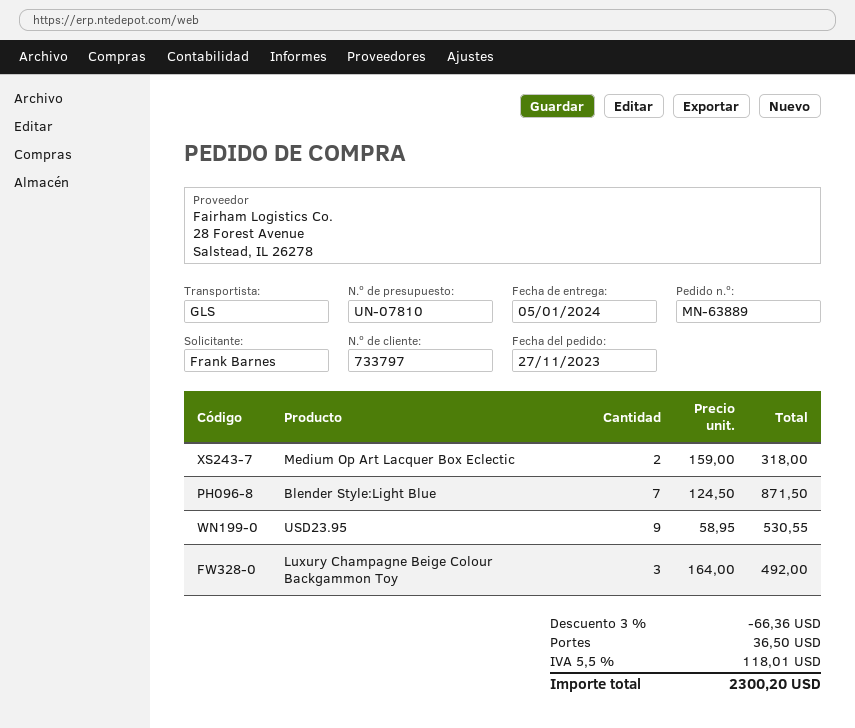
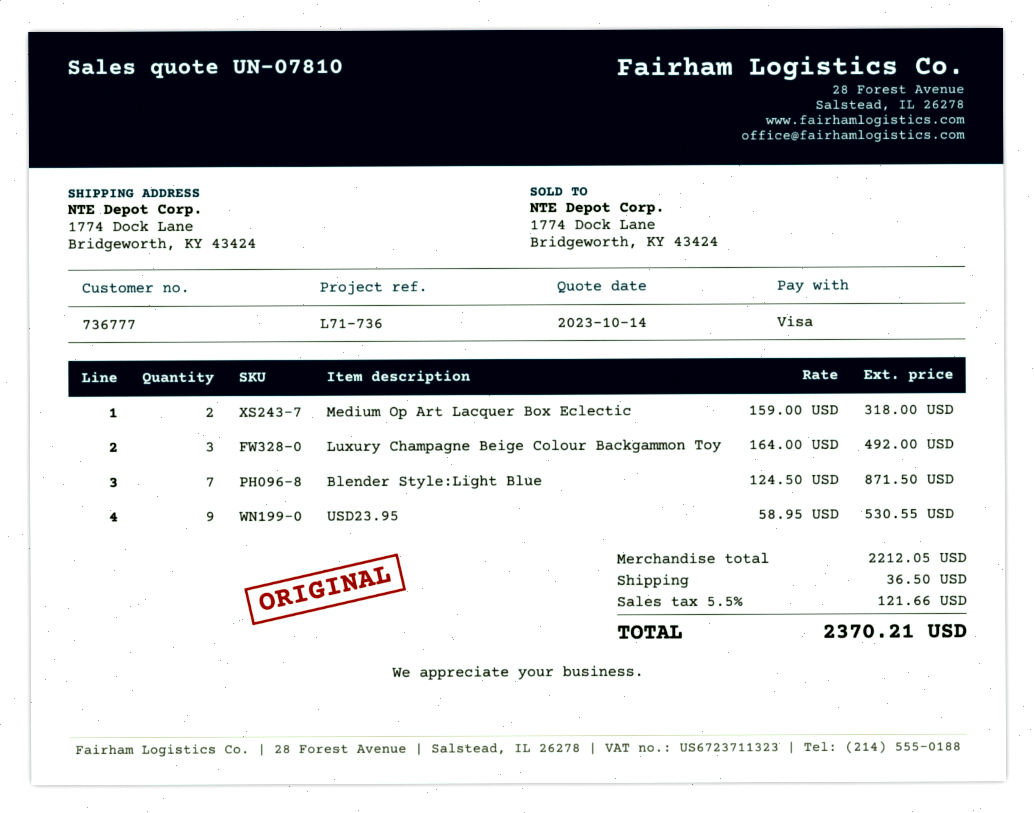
customer number: 733797 -> 736777
discount: 3% = 66.36 -> none
tax: 5.5% = 118.01 -> 5.5% = 121.66
total: 2300.20 -> 2370.21

